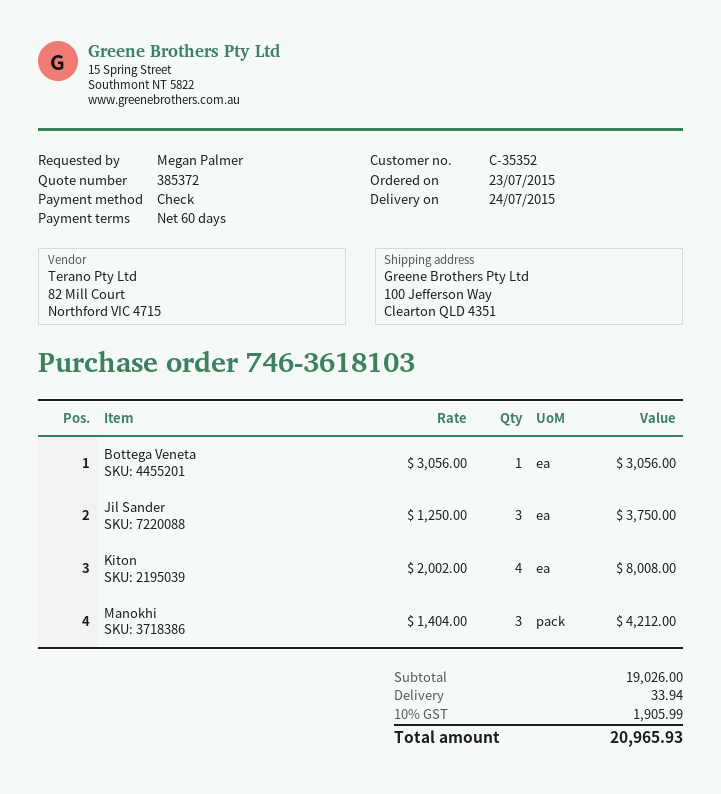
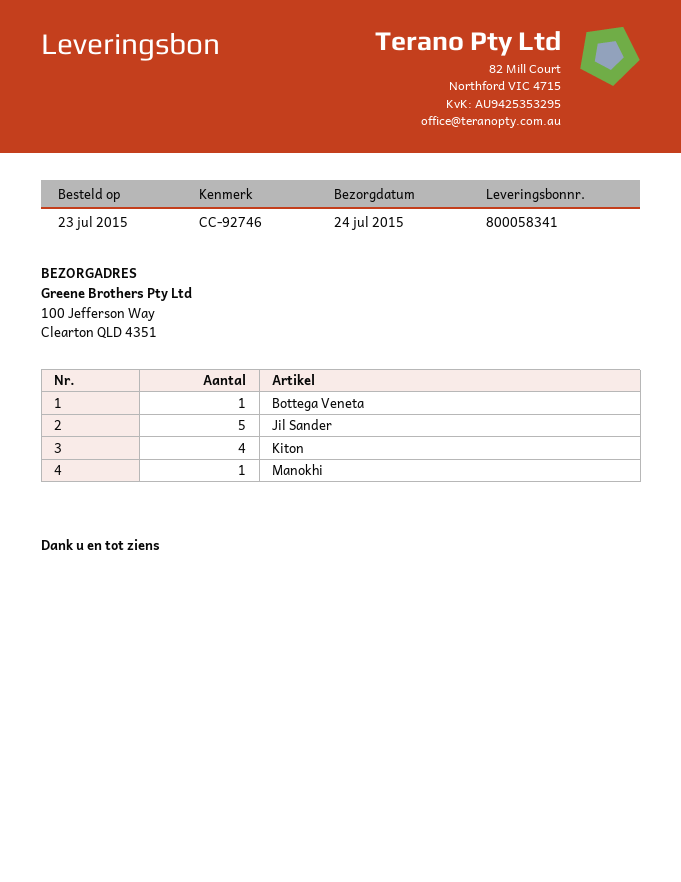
Jil Sander: 3 -> 5
Manokhi: 3 -> 1

